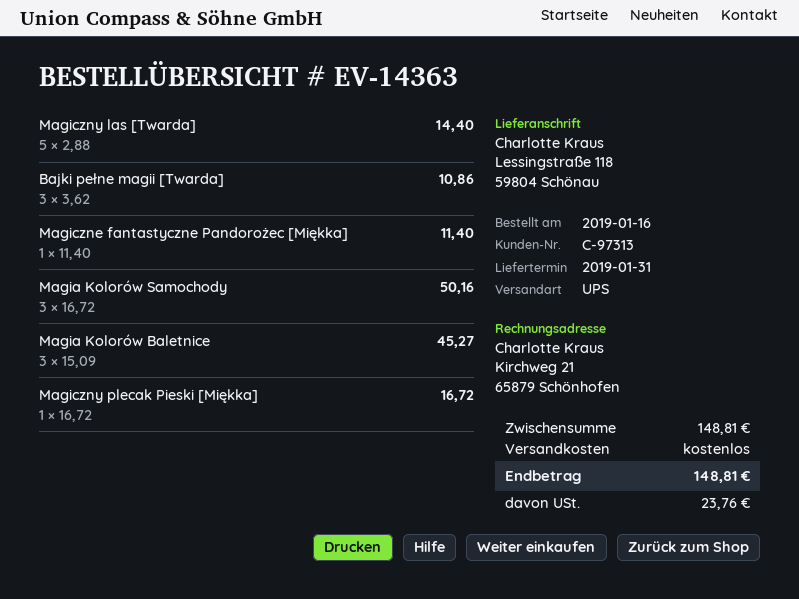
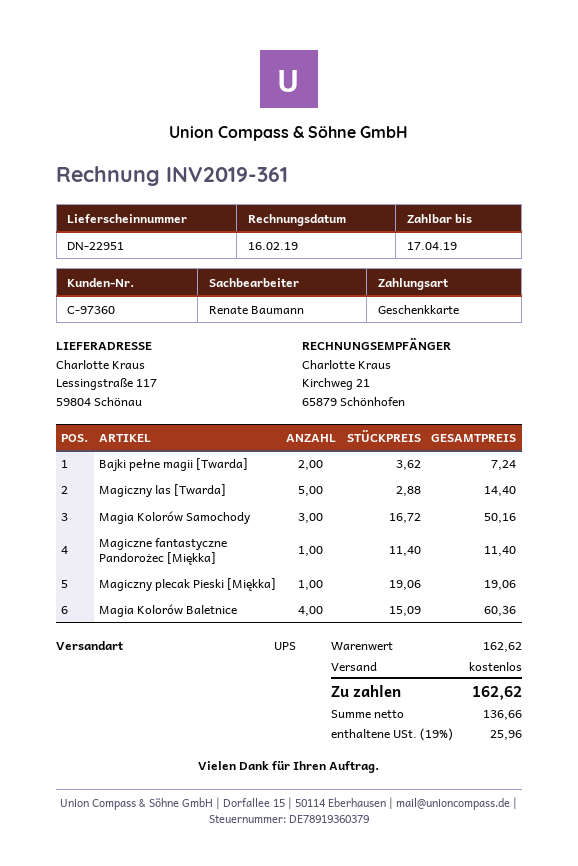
customer number: C-97313 -> C-97360
ship to: Lessingstraße 118, 59804 Schönau -> Lessingstraße 117, 59804 Schönau
Bajki pełne magii [Twarda]: 3 x 3.62 = 10.86 -> 2 x 3.62 = 7.24
Magia Kolorów Baletnice: 3 x 15.09 = 45.27 -> 4 x 15.09 = 60.36
Magiczny plecak Pieski [Miękka]: 1 x 16.72 = 16.72 -> 1 x 19.06 = 19.06
subtotal: 148.81 -> 162.62
tax: 23.76 -> 25.96
total: 148.81 -> 162.62

